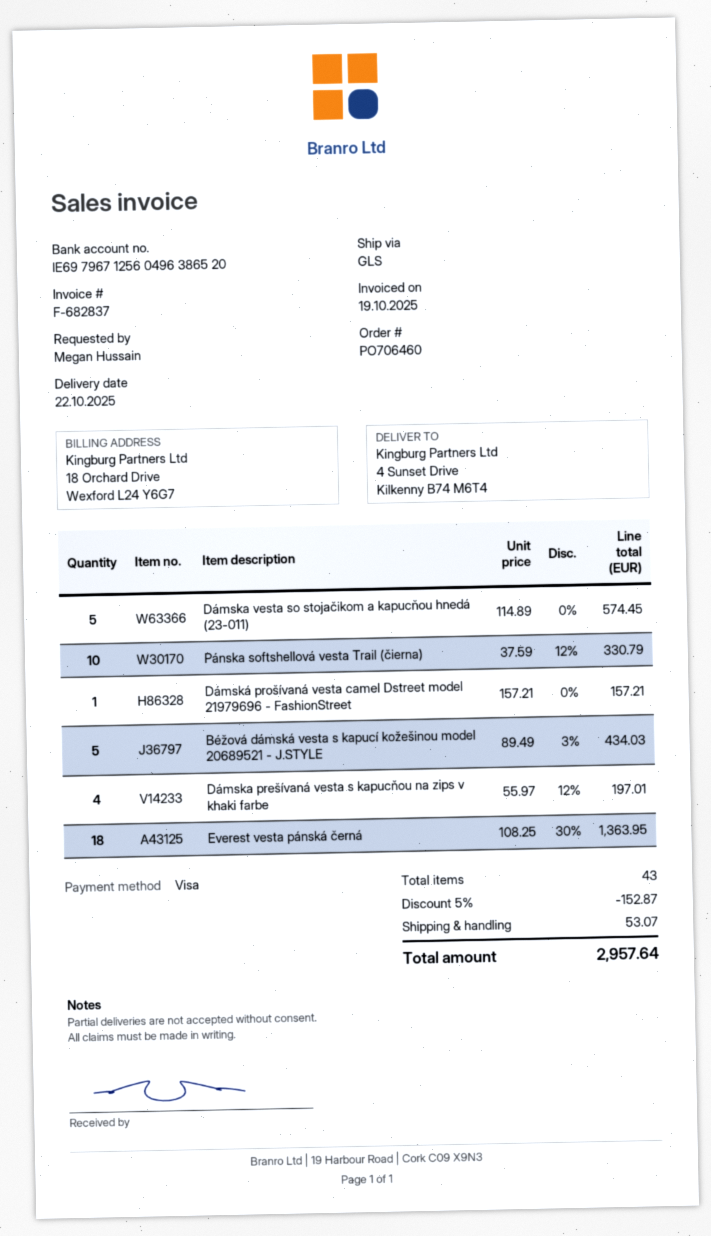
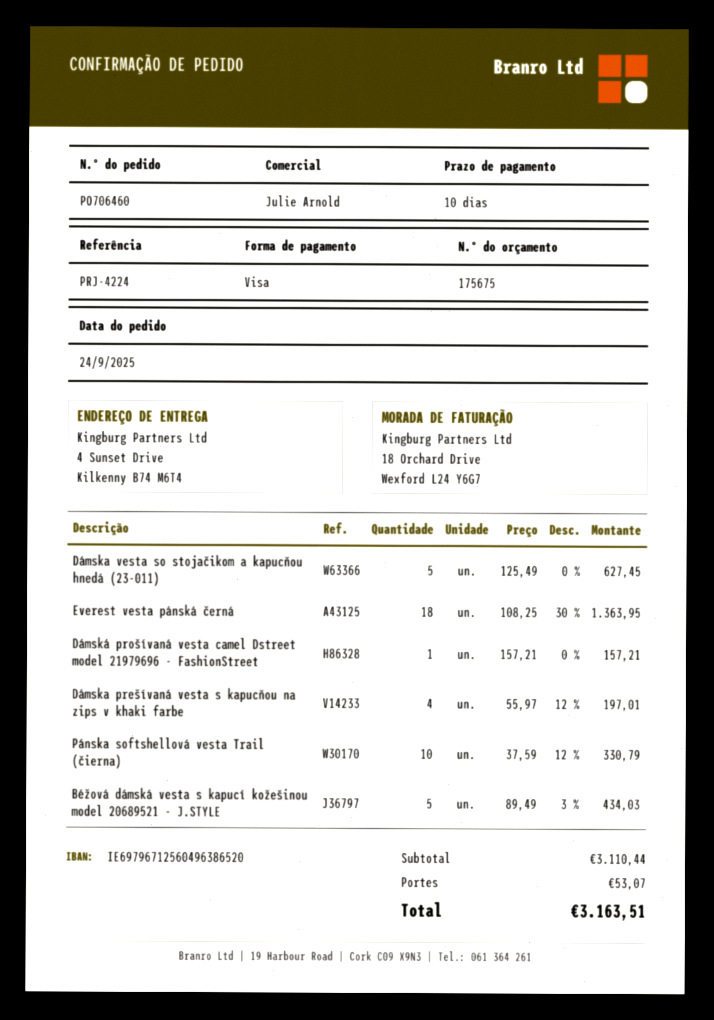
Dámska vesta so stojačikom a kapucňou hnedá (23-011): 5 x 114.89 = 574.45 -> 5 x 125.49 = 627.45
discount: 5% = 152.87 -> none
total: 2957.64 -> 3163.51

